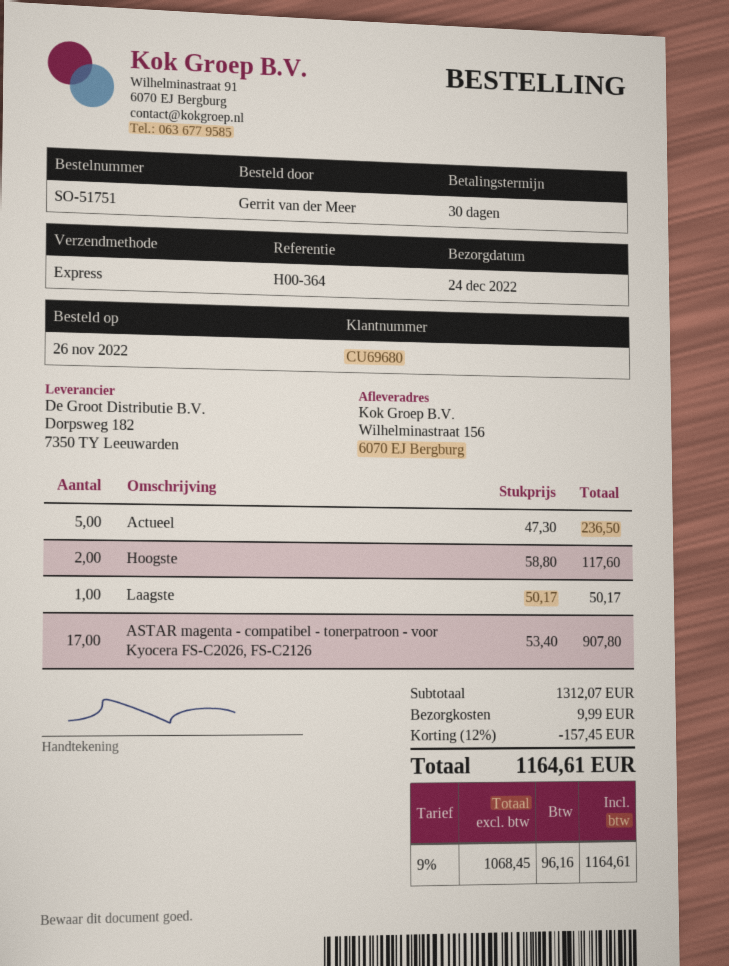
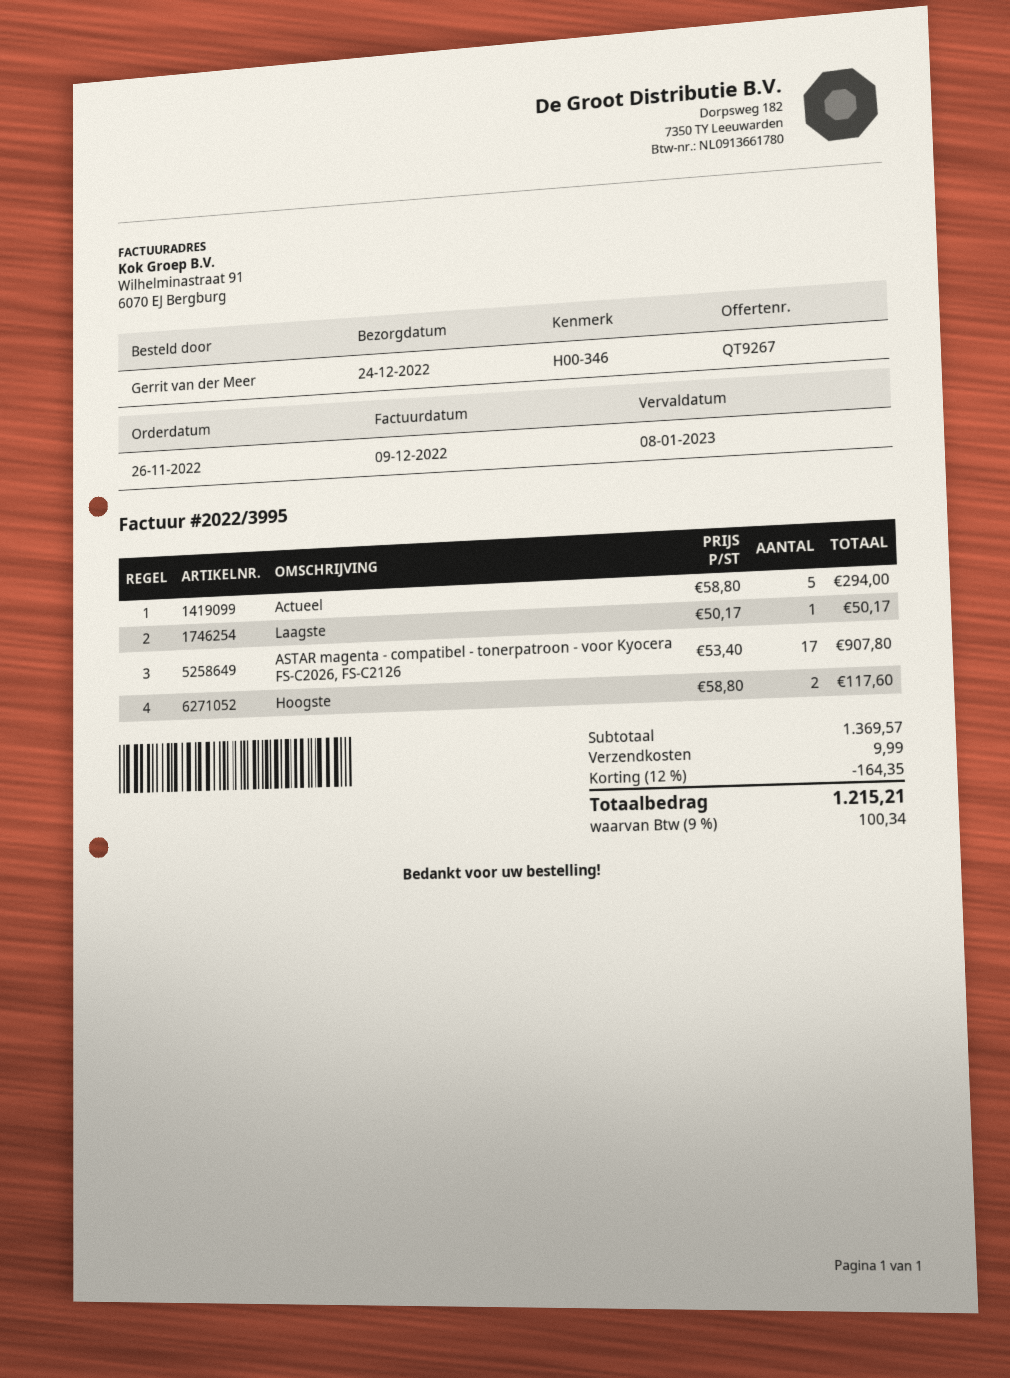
reference: H00-364 -> H00-346
Actueel: 5 x 47.30 = 236.50 -> 5 x 58.80 = 294.00
subtotal: 1312.07 -> 1369.57
discount: 12% = 157.45 -> 12% = 164.35
tax: 9% = 96.16 -> 9% = 100.34
total: 1164.61 -> 1215.21

